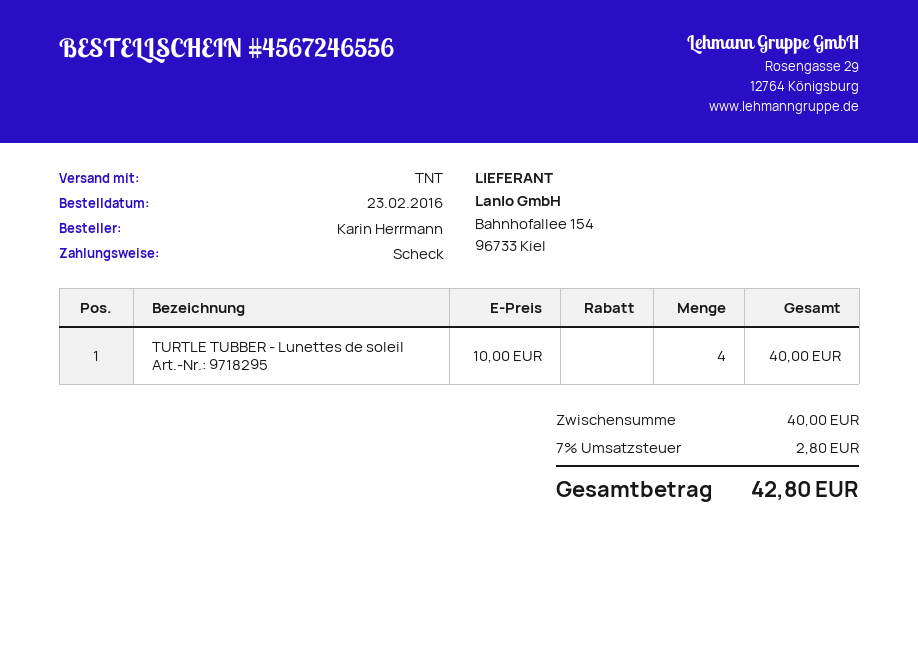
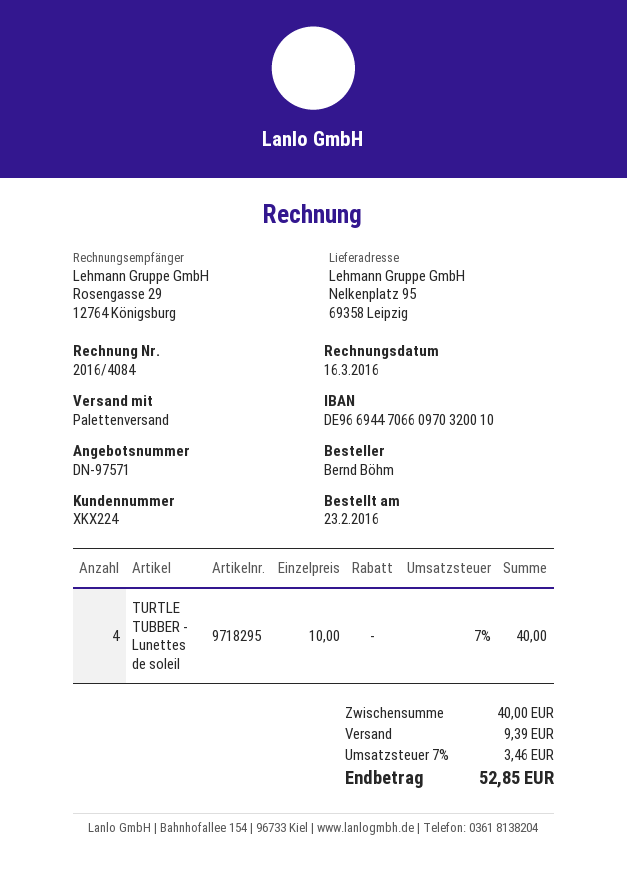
ordered by: Karin Herrmann -> Bernd Böhm
shipping method: TNT -> pallet freight
shipping: none -> 9.39
tax: 7% = 2.80 -> 7% = 3.46
total: 42.80 -> 52.85

